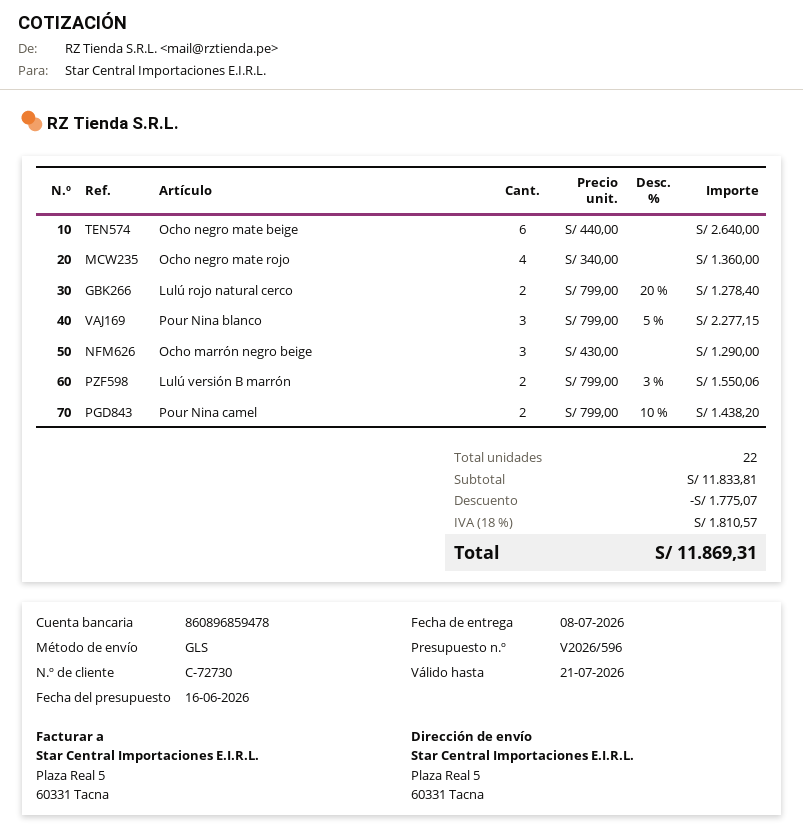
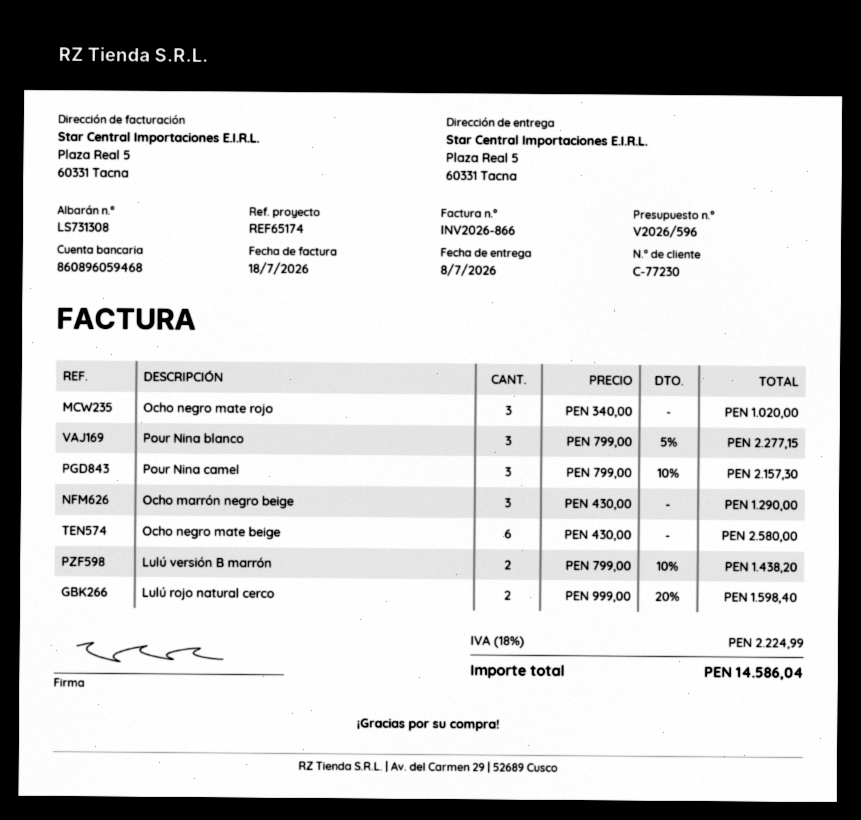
customer number: C-72730 -> C-77230
bank account: 860896859478 -> 860896059468
Ocho negro mate beige: 6 x 440.00 = 2640.00 -> 6 x 430.00 = 2580.00
Ocho negro mate rojo: 4 x 340.00 = 1360.00 -> 3 x 340.00 = 1020.00
Lulú rojo natural cerco: 2 x 799.00 - 20% = 1278.40 -> 2 x 999.00 - 20% = 1598.40
Lulú versión B marrón: 2 x 799.00 - 3% = 1550.06 -> 2 x 799.00 - 10% = 1438.20
Pour Nina camel: 2 x 799.00 - 10% = 1438.20 -> 3 x 799.00 - 10% = 2157.30
discount: 1775.07 -> none
tax: 18% = 1810.57 -> 18% = 2224.99
total: 11869.31 -> 14586.04

